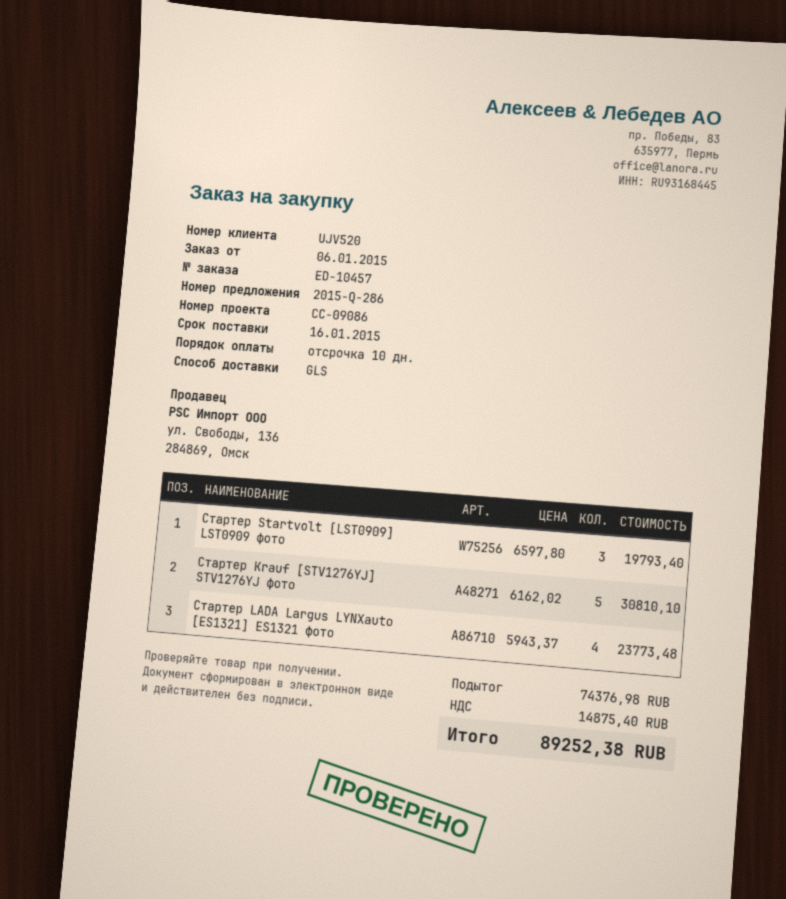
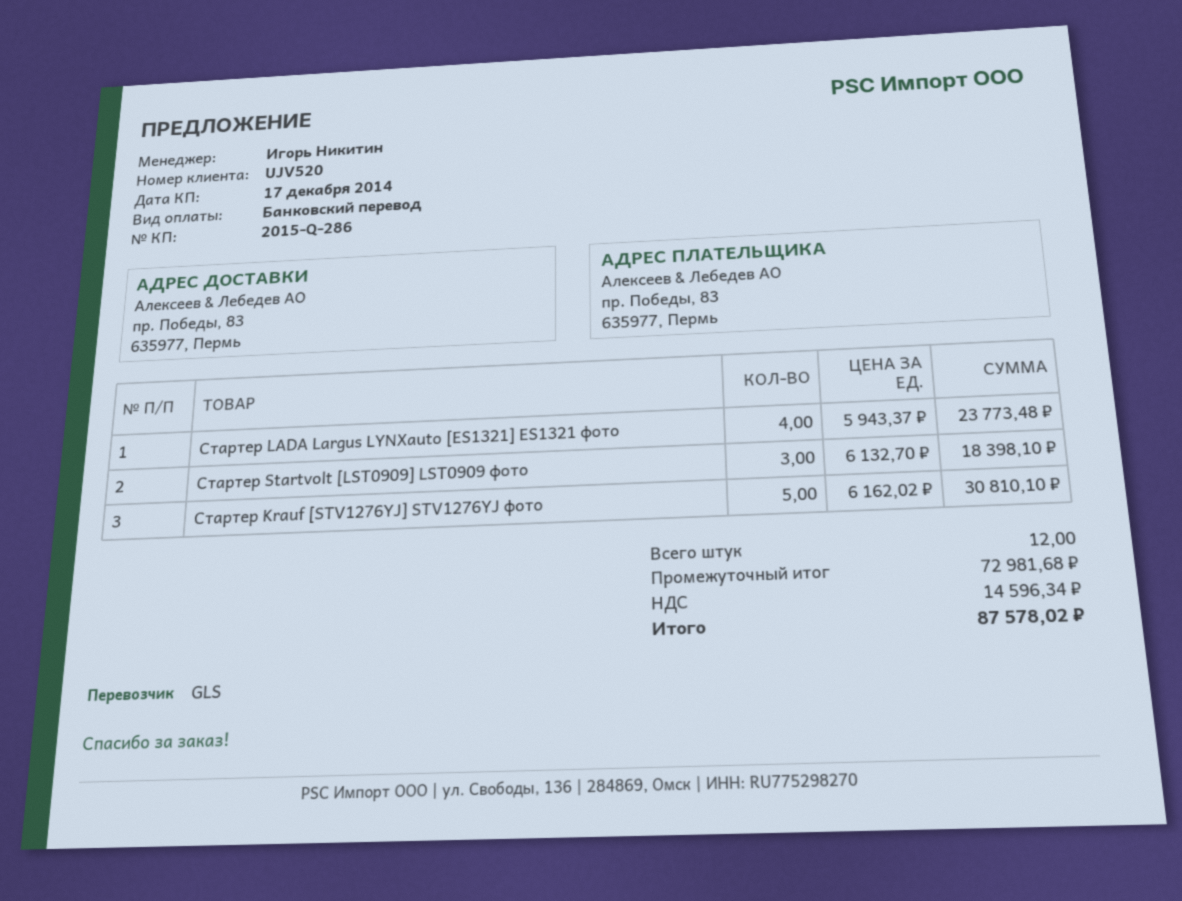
Стартер Startvolt [LST0909] LST0909 фото: 3 x 6597.80 = 19793.40 -> 3 x 6132.70 = 18398.10
subtotal: 74376.98 -> 72981.68
tax: 14875.40 -> 14596.34
total: 89252.38 -> 87578.02

